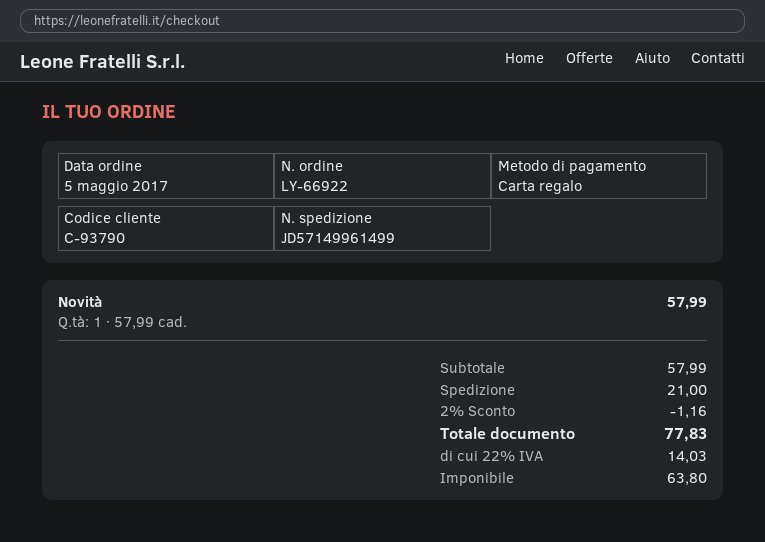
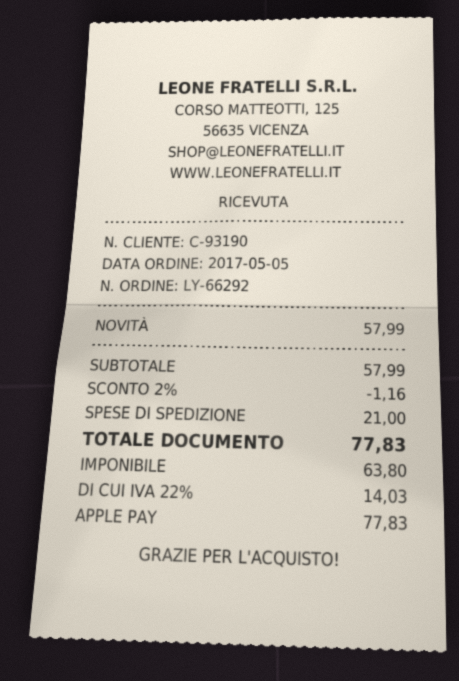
order number: LY-66922 -> LY-66292
customer number: C-93790 -> C-93190
payment method: gift card -> Apple Pay

